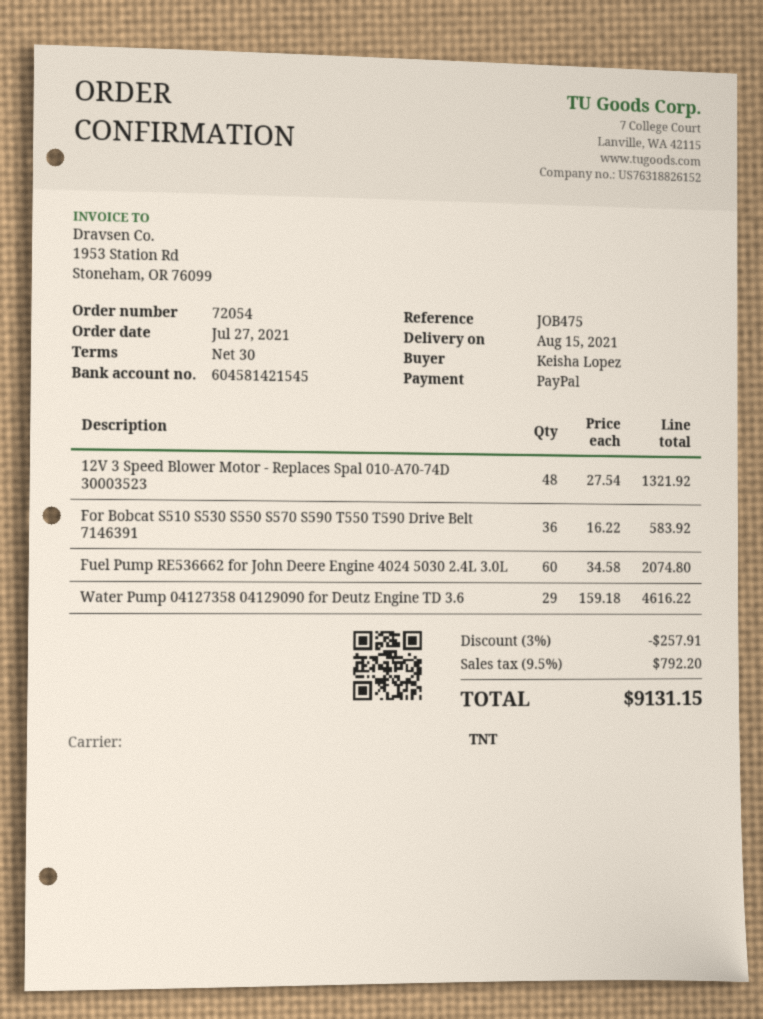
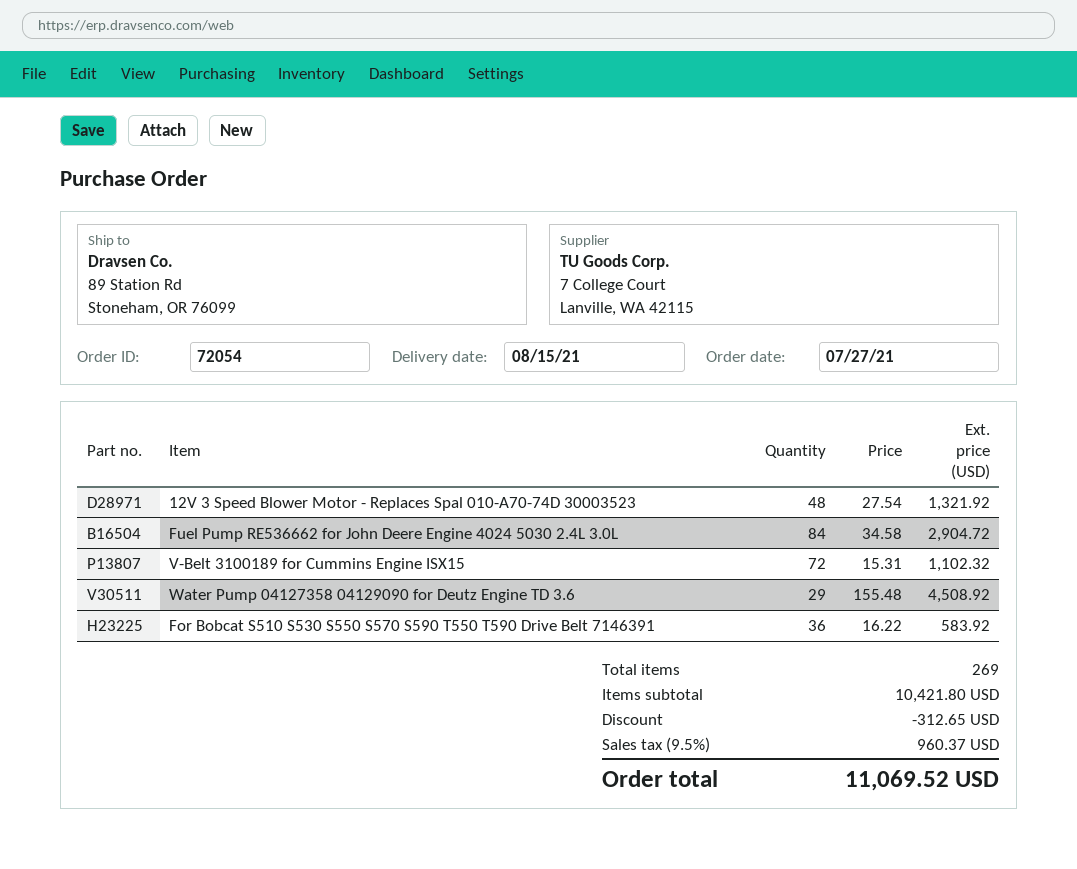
Fuel Pump RE536662 for John Deere Engine 4024 5030 2.4L 3.0L: 60 x 34.58 = 2074.80 -> 84 x 34.58 = 2904.72
Water Pump 04127358 04129090 for Deutz Engine TD 3.6: 29 x 159.18 = 4616.22 -> 29 x 155.48 = 4508.92
V-Belt 3100189 for Cummins Engine ISX15: none -> 72 x 15.31 = 1102.32
discount: 257.91 -> 312.65
tax: 9.5% = 792.20 -> 9.5% = 960.37
total: 9131.15 -> 11069.52

